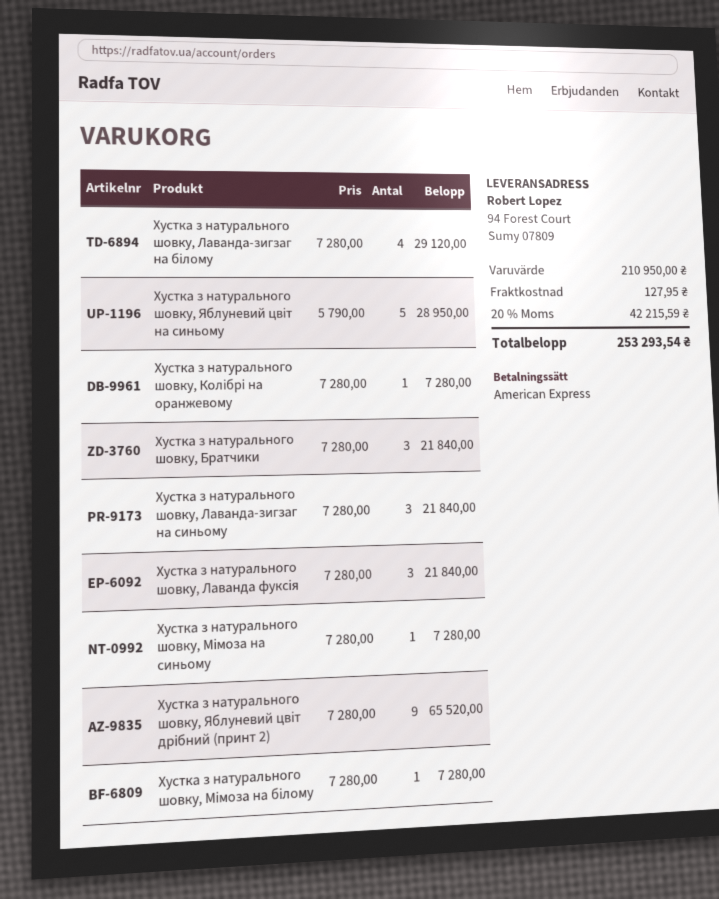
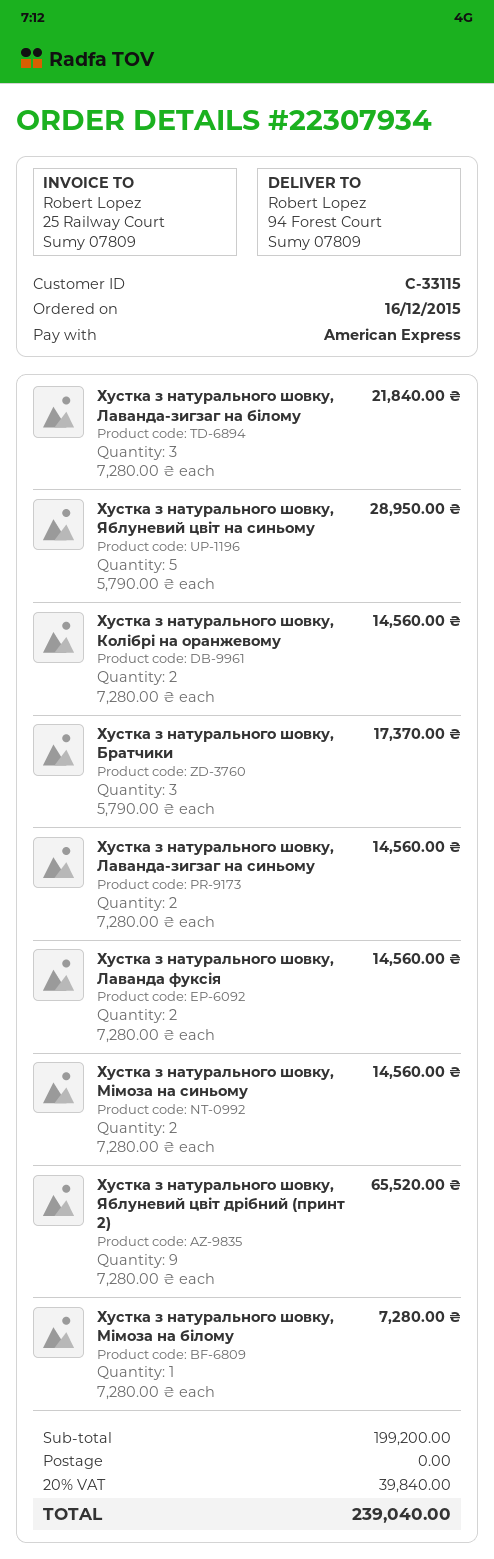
Хустка з натурального шовку, Лаванда-зигзаг на білому: 4 x 7280.00 = 29120.00 -> 3 x 7280.00 = 21840.00
Хустка з натурального шовку, Колібрі на оранжевому: 1 x 7280.00 = 7280.00 -> 2 x 7280.00 = 14560.00
Хустка з натурального шовку, Братчики: 3 x 7280.00 = 21840.00 -> 3 x 5790.00 = 17370.00
Хустка з натурального шовку, Лаванда-зигзаг на синьому: 3 x 7280.00 = 21840.00 -> 2 x 7280.00 = 14560.00
Хустка з натурального шовку, Лаванда фуксія: 3 x 7280.00 = 21840.00 -> 2 x 7280.00 = 14560.00
Хустка з натурального шовку, Мімоза на синьому: 1 x 7280.00 = 7280.00 -> 2 x 7280.00 = 14560.00
subtotal: 210950.00 -> 199200.00
shipping: 127.95 -> 0.00
tax: 20% = 42215.59 -> 20% = 39840.00
total: 253293.54 -> 239040.00

